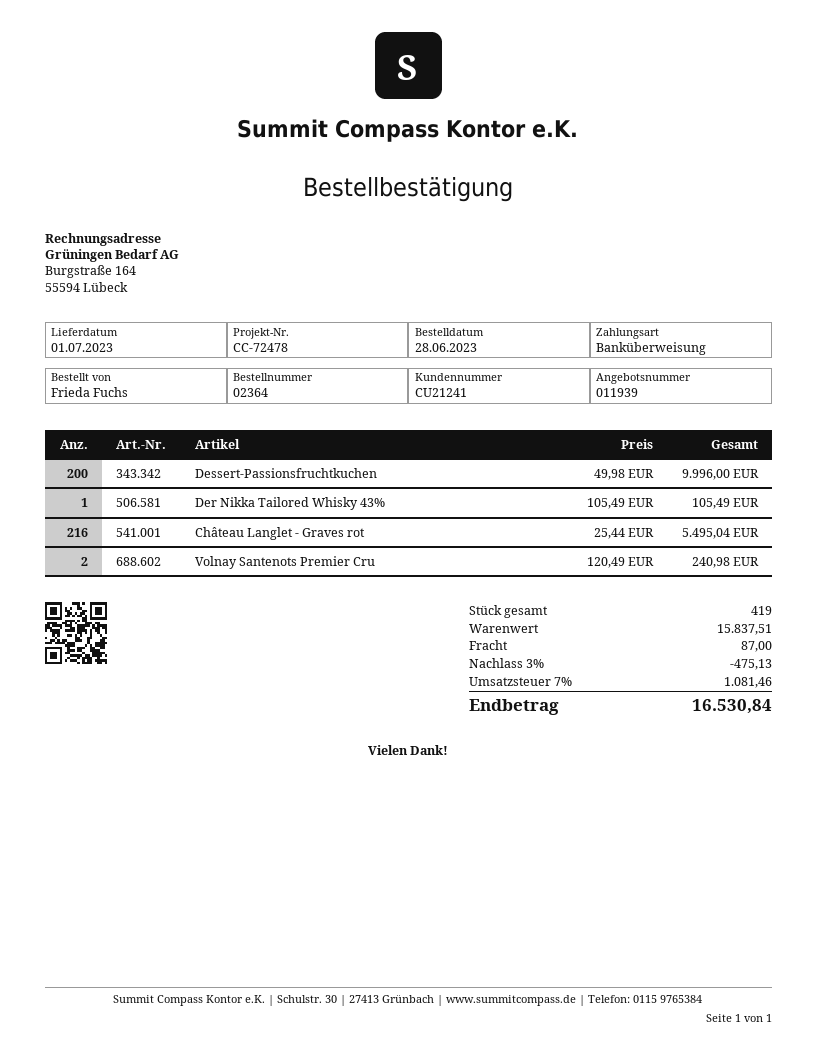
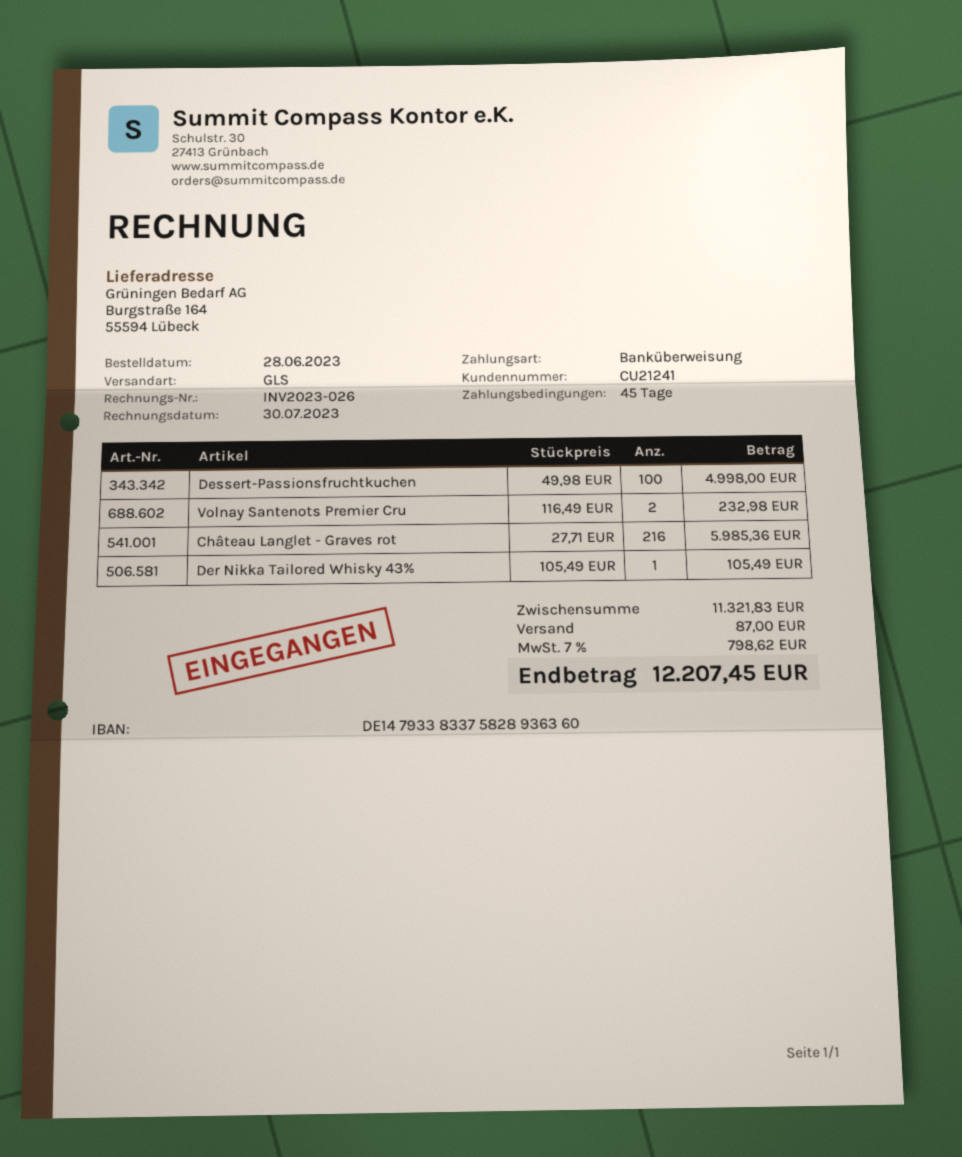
Dessert-Passionsfruchtkuchen: 200 x 49.98 = 9996.00 -> 100 x 49.98 = 4998.00
Château Langlet - Graves rot: 216 x 25.44 = 5495.04 -> 216 x 27.71 = 5985.36
Volnay Santenots Premier Cru: 2 x 120.49 = 240.98 -> 2 x 116.49 = 232.98
subtotal: 15837.51 -> 11321.83
discount: 3% = 475.13 -> none
tax: 7% = 1081.46 -> 7% = 798.62
total: 16530.84 -> 12207.45

